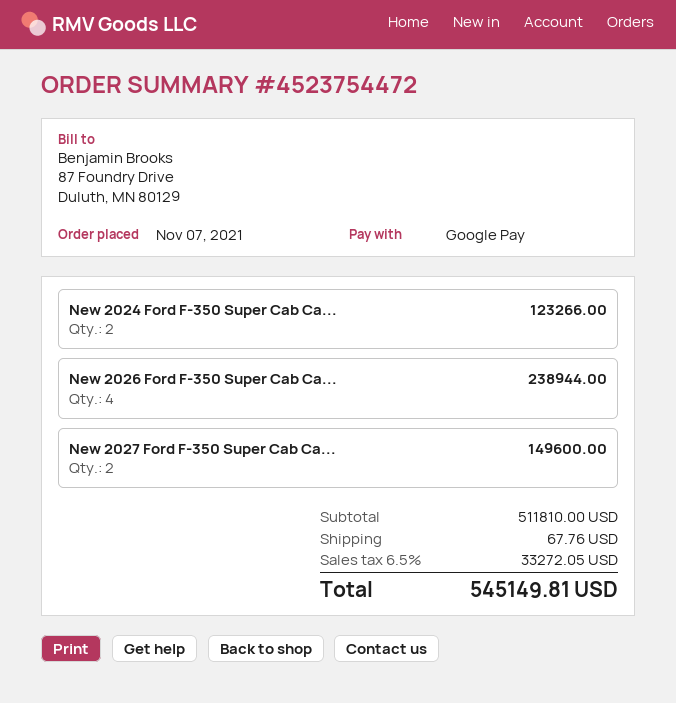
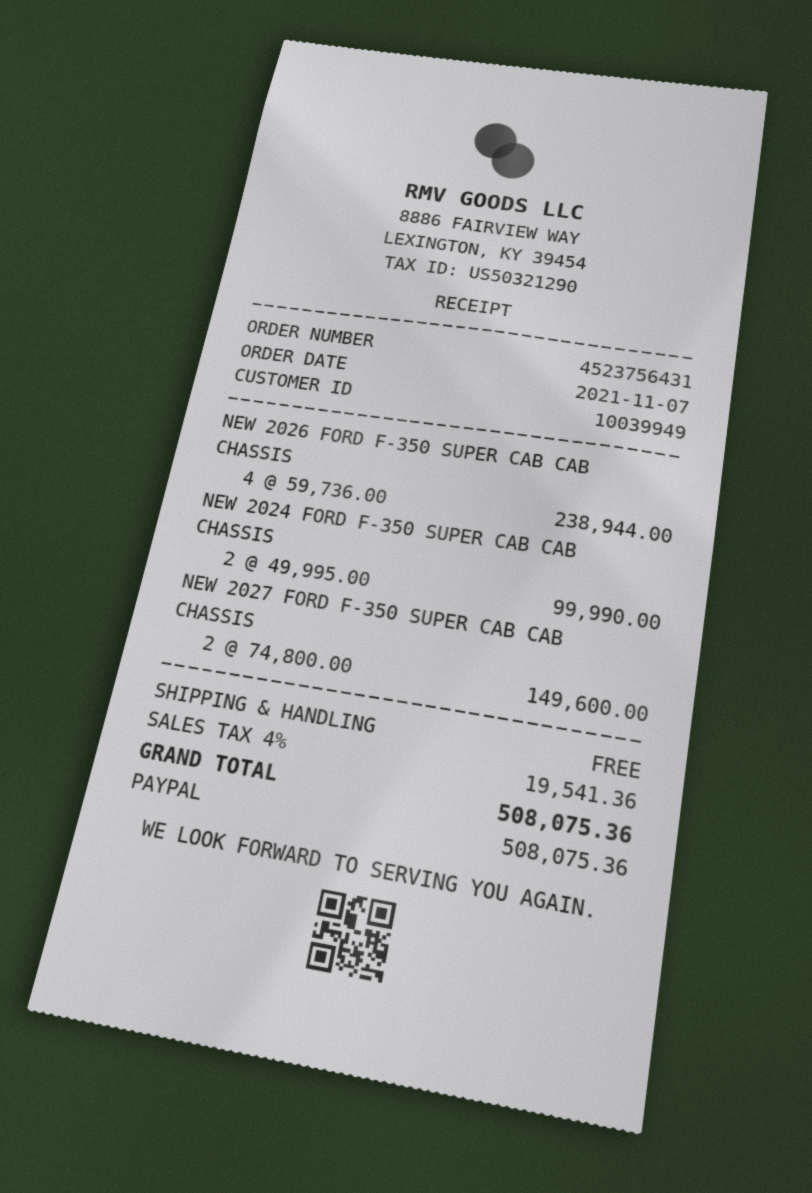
order number: 4523754472 -> 4523756431
payment method: Google Pay -> PayPal
New 2024 Ford F-350 Super Cab Ca...: 2 for 123266.00 -> 2 for 99990.00
shipping: 67.76 -> 0.00
tax: 6.5% = 33272.05 -> 4% = 19541.36
total: 545149.81 -> 508075.36

